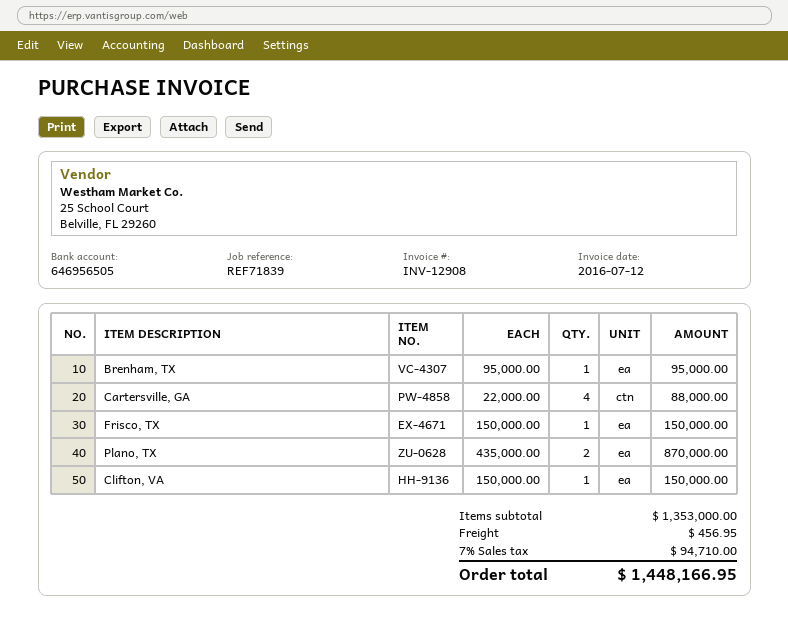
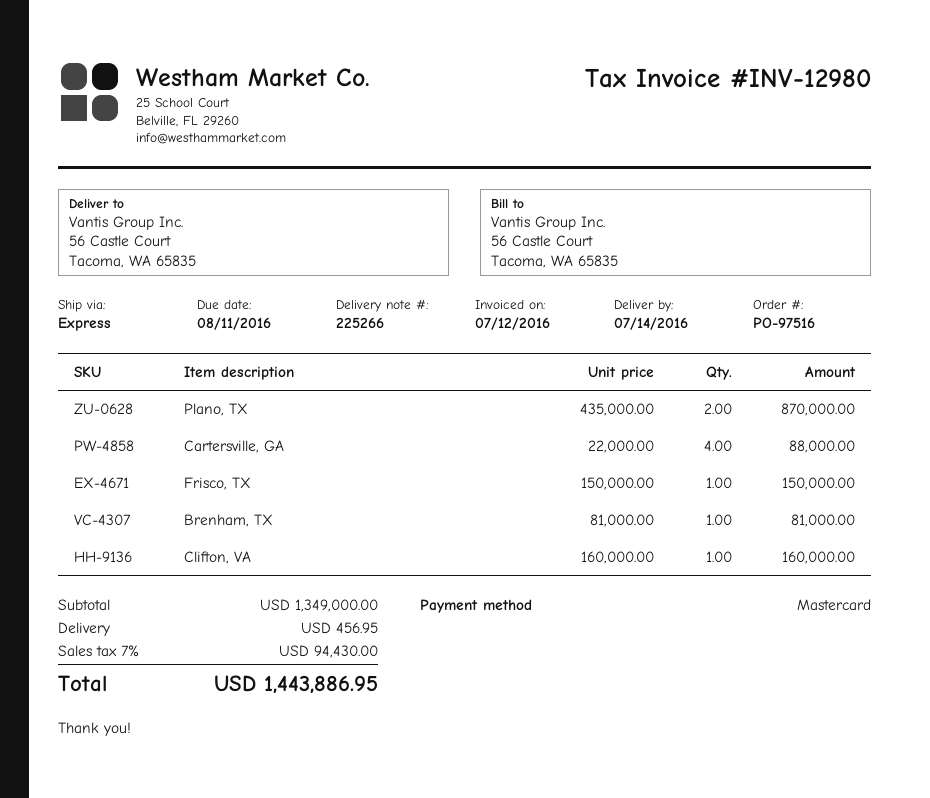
invoice number: INV-12908 -> INV-12980
Brenham, TX: 1 x 95000.00 = 95000.00 -> 1 x 81000.00 = 81000.00
Clifton, VA: 1 x 150000.00 = 150000.00 -> 1 x 160000.00 = 160000.00
subtotal: 1353000.00 -> 1349000.00
tax: 7% = 94710.00 -> 7% = 94430.00
total: 1448166.95 -> 1443886.95

